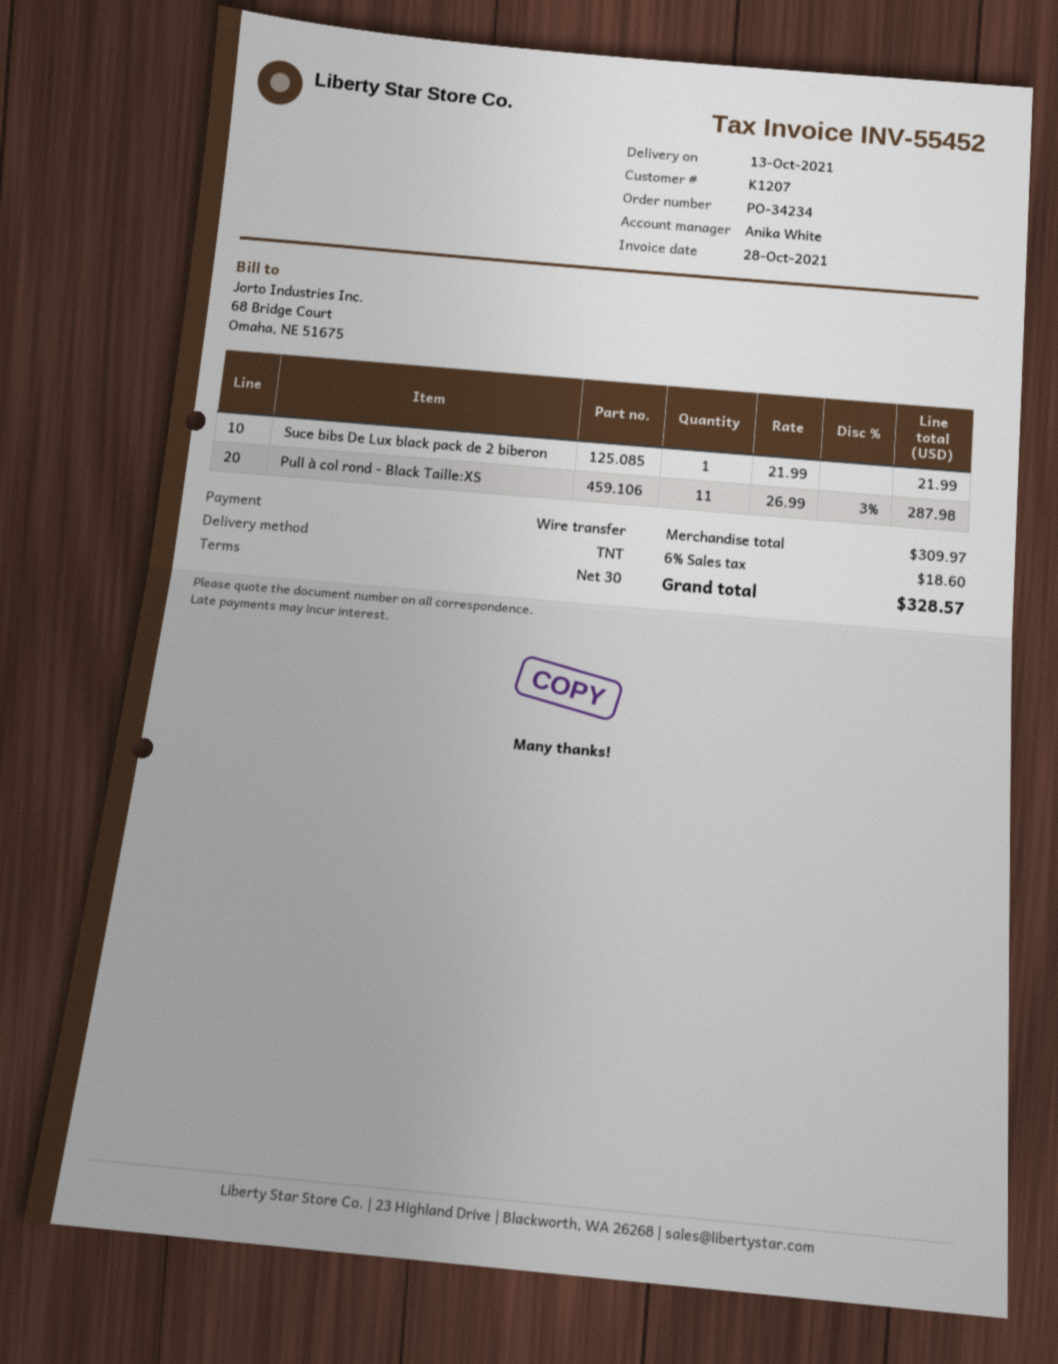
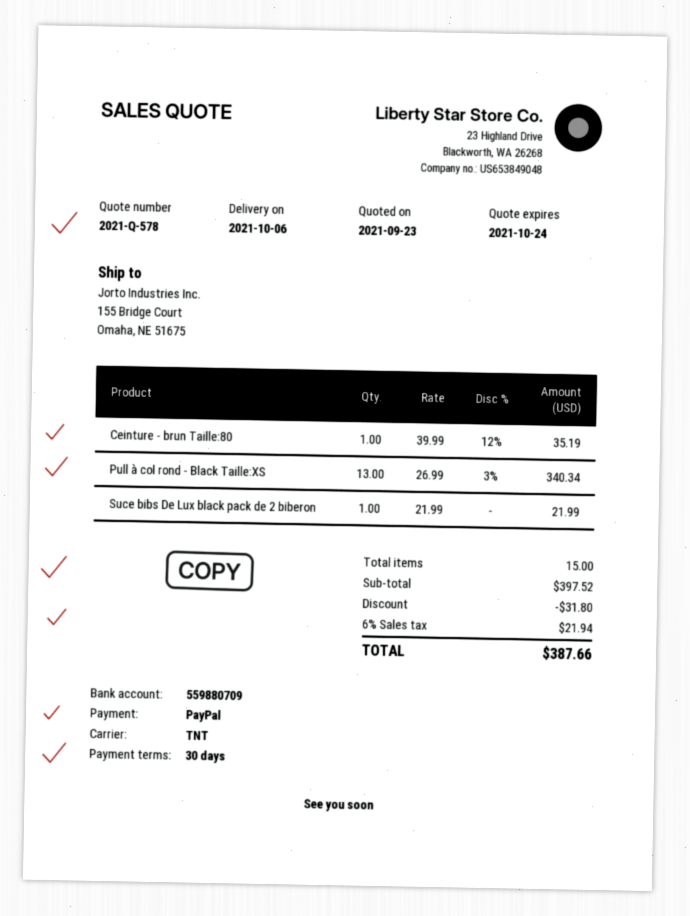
delivery date: 2021-10-13 -> 2021-10-06
payment method: bank transfer -> PayPal
Pull à col rond - Black Taille:XS: 11 x 26.99 - 3% = 287.98 -> 13 x 26.99 - 3% = 340.34
Ceinture - brun Taille:80: none -> 1 x 39.99 - 12% = 35.19
subtotal: 309.97 -> 397.52
discount: none -> 31.80
tax: 6% = 18.60 -> 6% = 21.94
total: 328.57 -> 387.66

